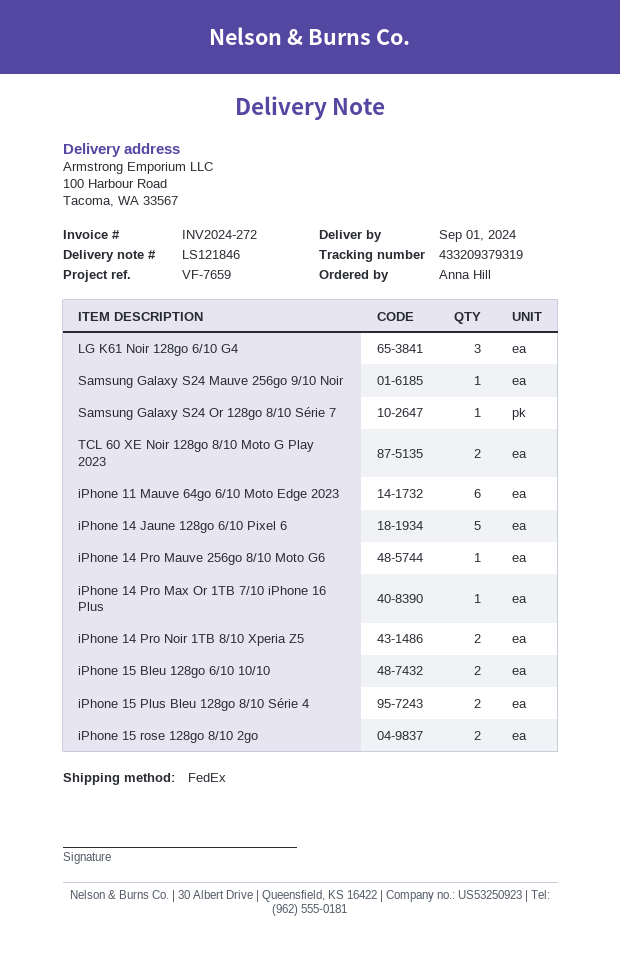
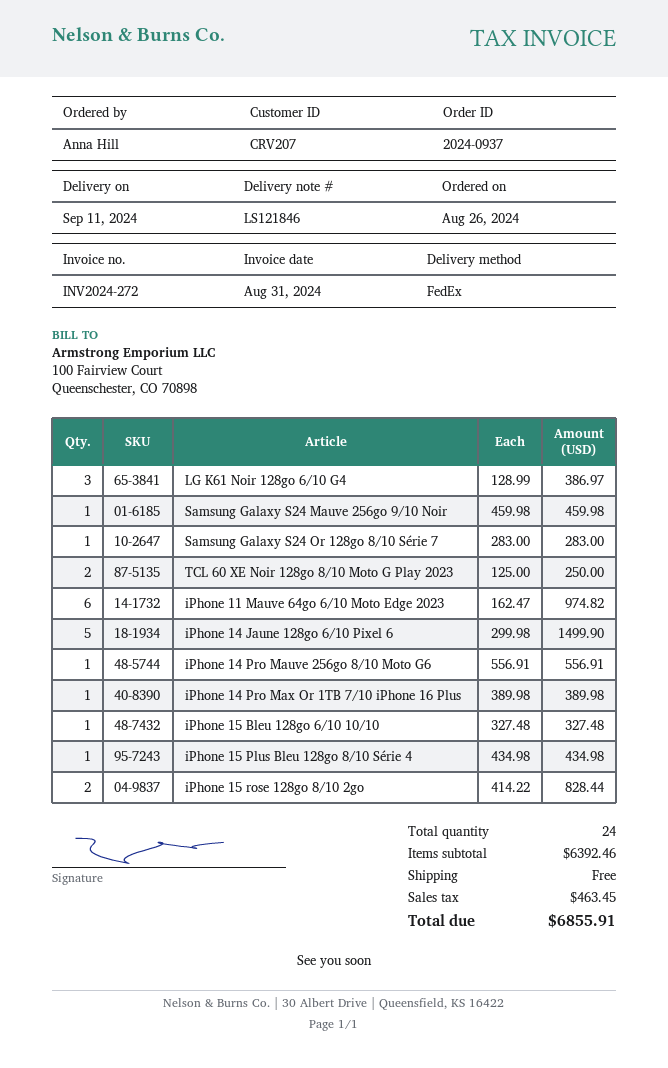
delivery date: 2024-09-01 -> 2024-09-11
iPhone 14 Pro Noir 1TB 8/10 Xperia Z5: 2 -> none
iPhone 15 Bleu 128go 6/10 10/10: 2 -> 1
iPhone 15 Plus Bleu 128go 8/10 Série 4: 2 -> 1

